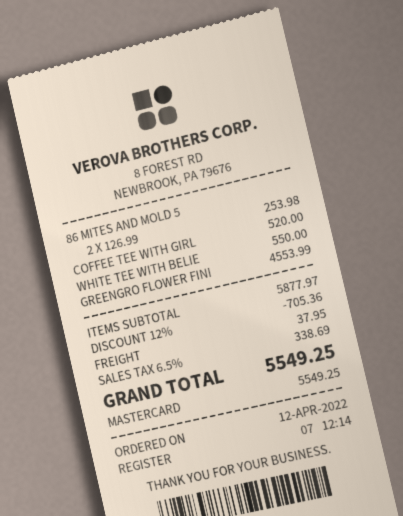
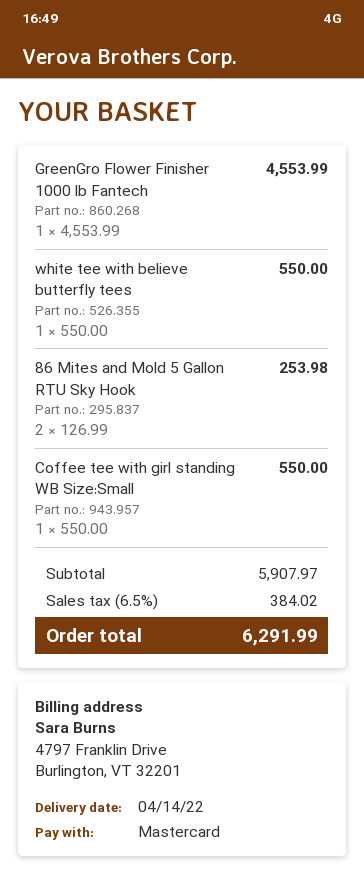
COFFEE TEE WITH GIRL: 1 x 520.00 = 520.00 -> 1 x 550.00 = 550.00
subtotal: 5877.97 -> 5907.97
discount: 12% = 705.36 -> none
shipping: 37.95 -> none
tax: 6.5% = 338.69 -> 6.5% = 384.02
total: 5549.25 -> 6291.99

